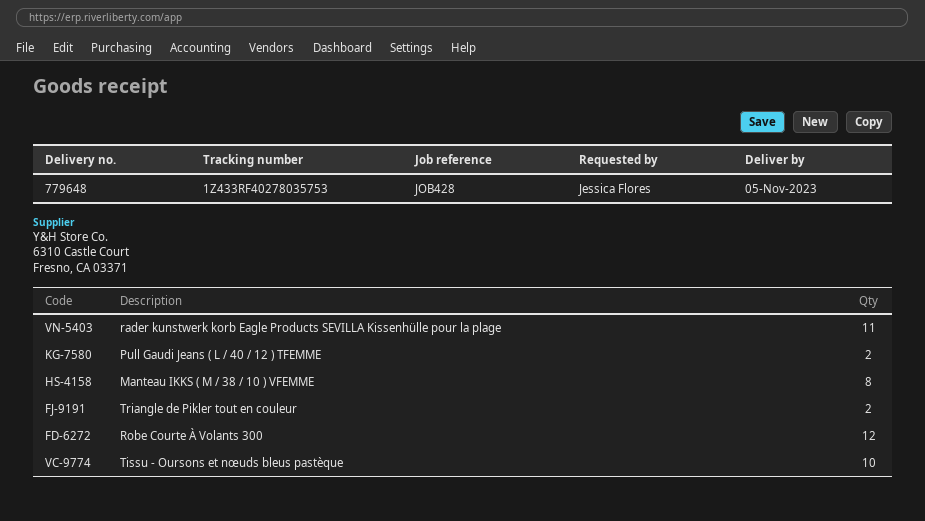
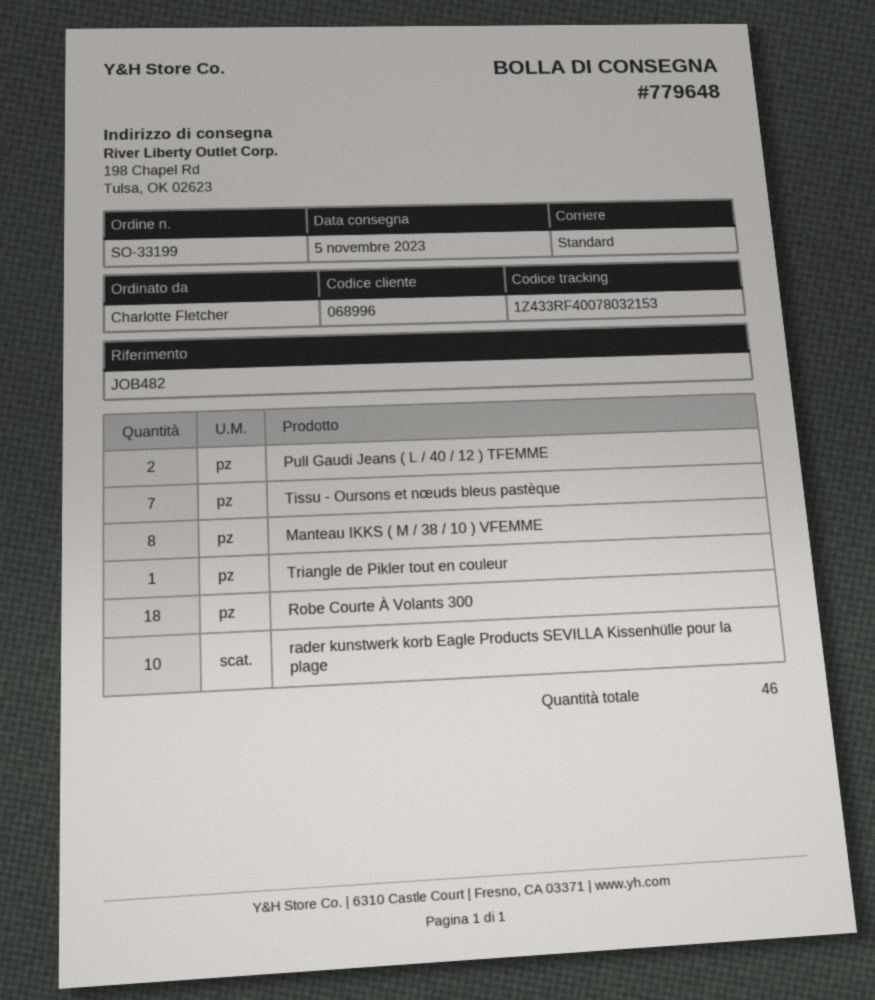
reference: JOB428 -> JOB482
ordered by: Jessica Flores -> Charlotte Fletcher
tracking number: 1Z433RF40278035753 -> 1Z433RF40078032153
rader kunstwerk korb Eagle Products SEVILLA Kissenhülle pour la plage: 11 -> 10
Triangle de Pikler tout en couleur: 2 -> 1
Robe Courte À Volants 300: 12 -> 18
Tissu - Oursons et nœuds bleus pastèque: 10 -> 7

